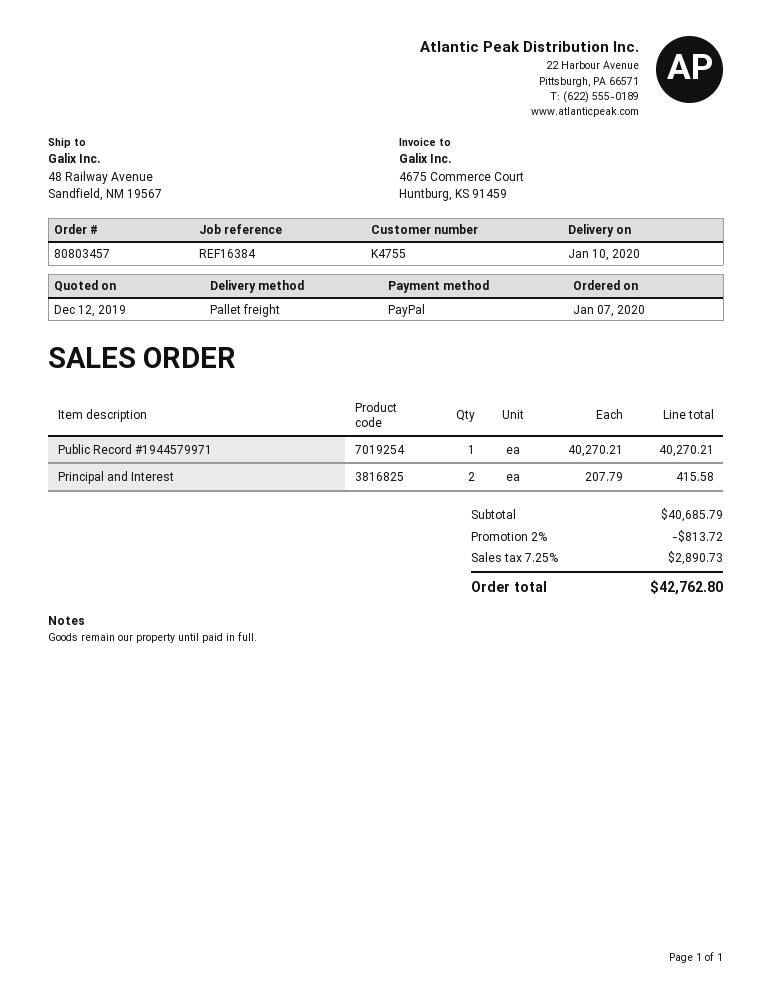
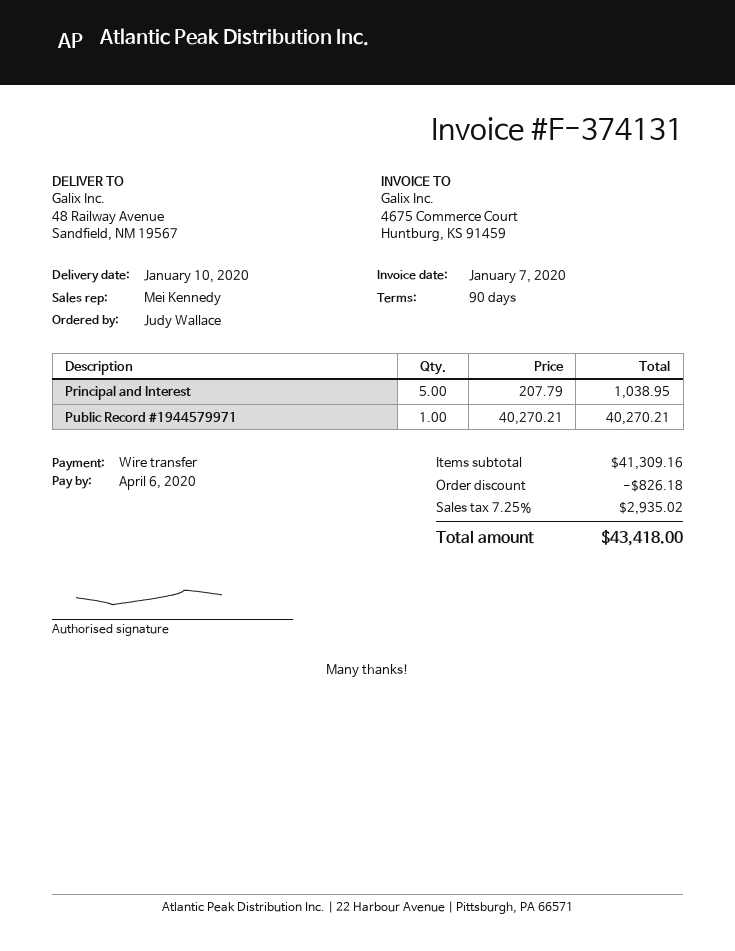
payment method: PayPal -> bank transfer
Principal and Interest: 2 x 207.79 = 415.58 -> 5 x 207.79 = 1038.95
subtotal: 40685.79 -> 41309.16
discount: 813.72 -> 826.18
tax: 7.25% = 2890.73 -> 7.25% = 2935.02
total: 42762.80 -> 43418.00

